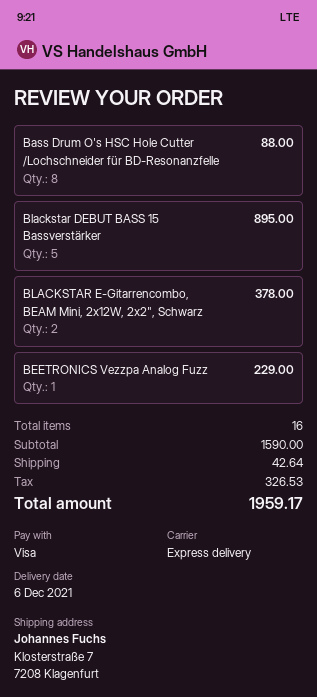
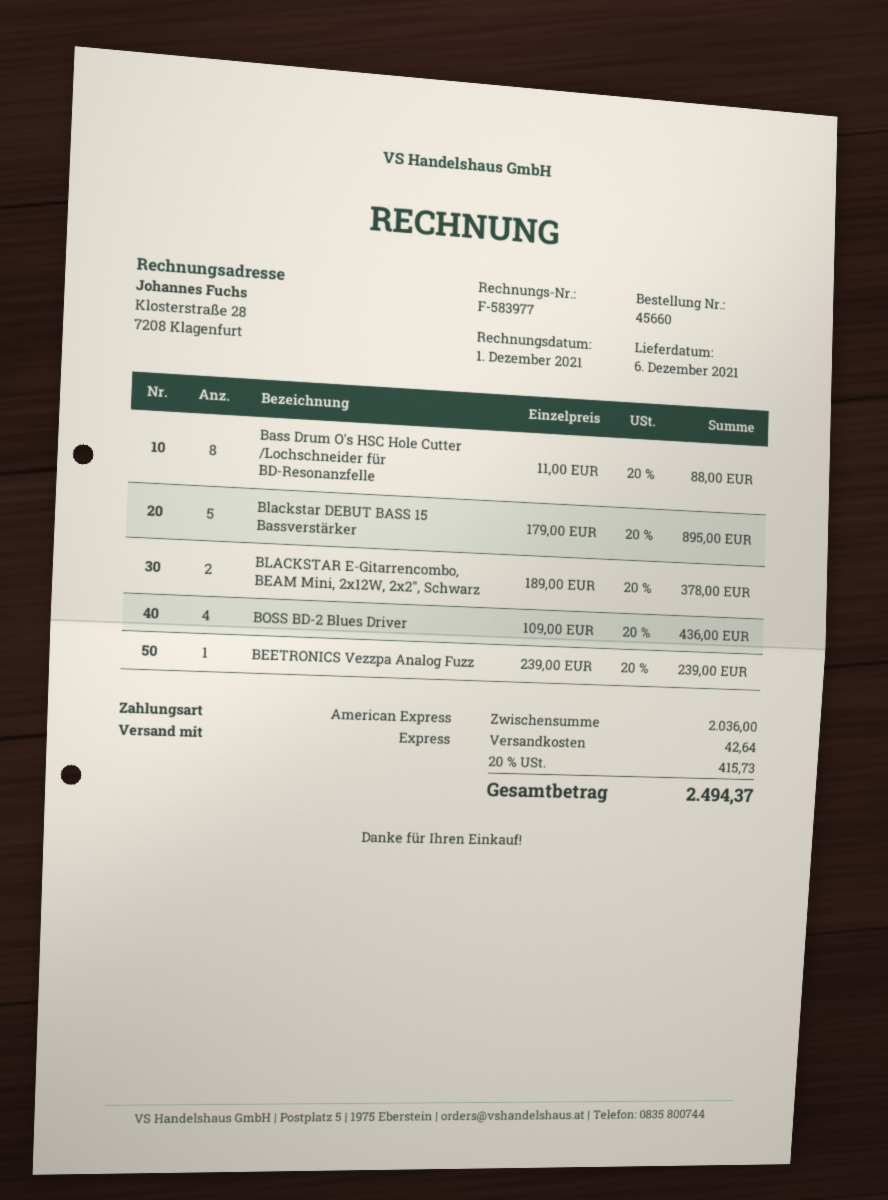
payment method: Visa -> American Express
BEETRONICS Vezzpa Analog Fuzz: 1 for 229.00 -> 1 for 239.00
BOSS BD-2 Blues Driver: none -> 4 for 436.00
subtotal: 1590.00 -> 2036.00
tax: 326.53 -> 415.73
total: 1959.17 -> 2494.37

